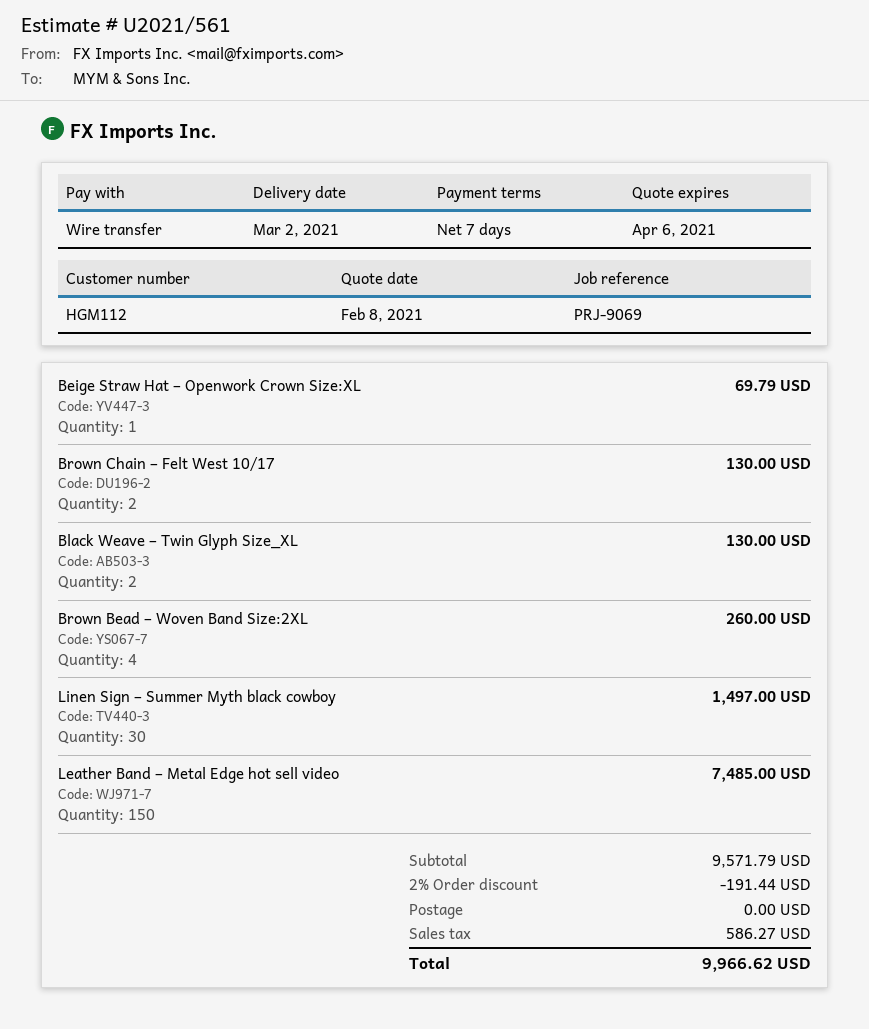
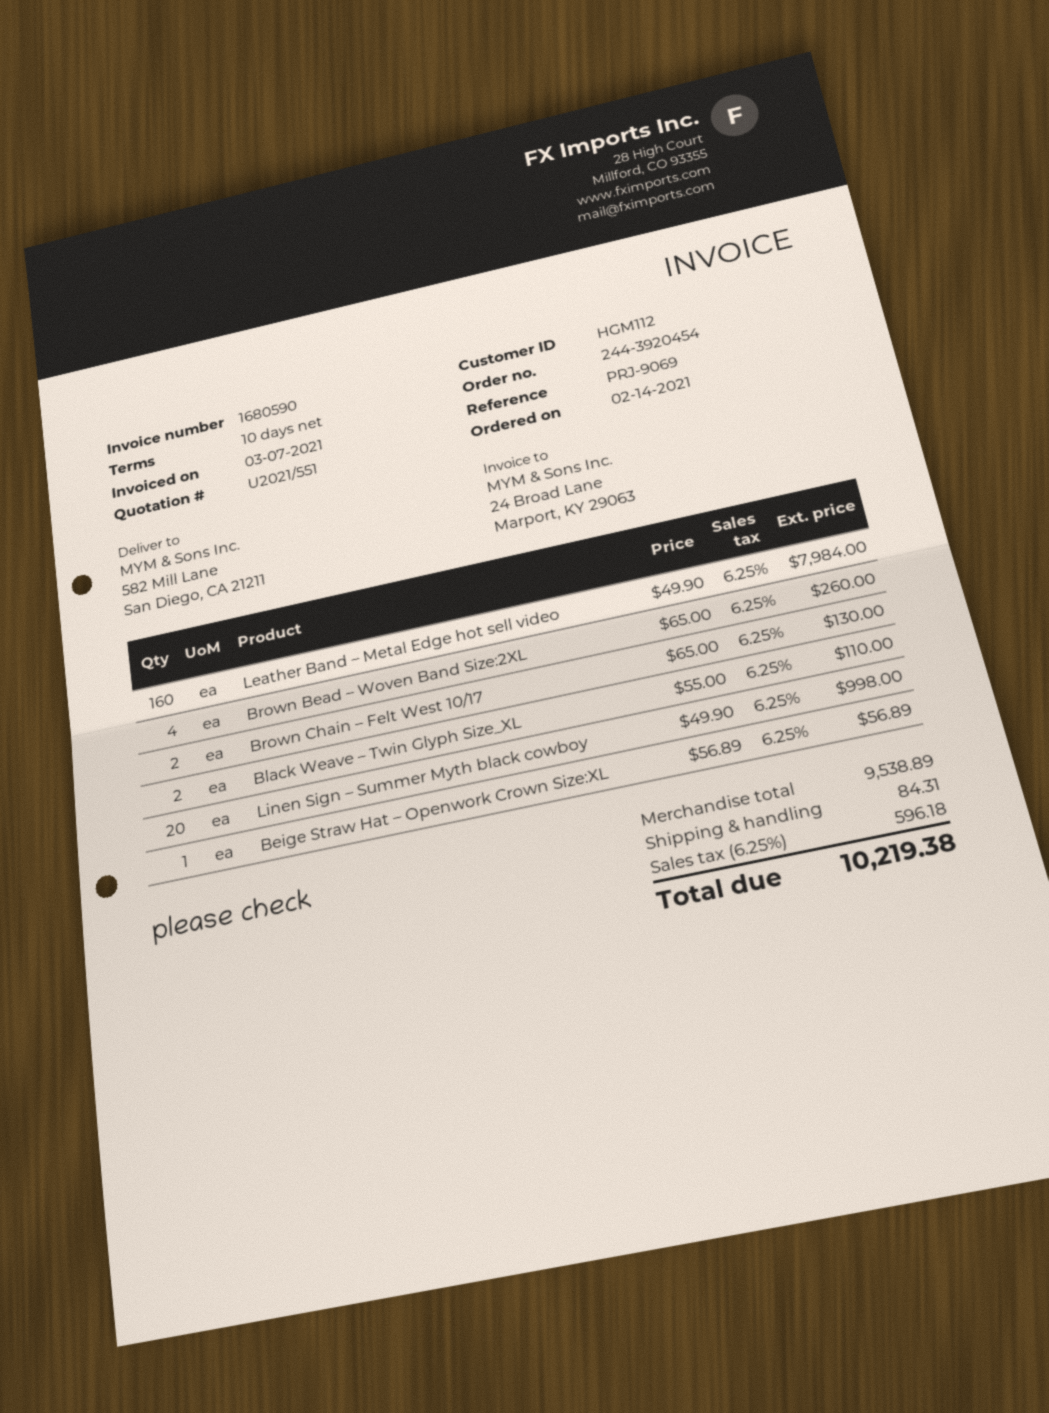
quote number: U2021/561 -> U2021/551
payment terms: 7 days -> 10 days
Beige Straw Hat – Openwork Crown Size:XL: 1 for 69.79 -> 1 for 56.89
Black Weave – Twin Glyph Size_XL: 2 for 130.00 -> 2 for 110.00
Linen Sign – Summer Myth black cowboy: 30 for 1497.00 -> 20 for 998.00
Leather Band – Metal Edge hot sell video: 150 for 7485.00 -> 160 for 7984.00
subtotal: 9571.79 -> 9538.89
discount: 2% = 191.44 -> none
shipping: 0.00 -> 84.31
tax: 586.27 -> 596.18
total: 9966.62 -> 10219.38

